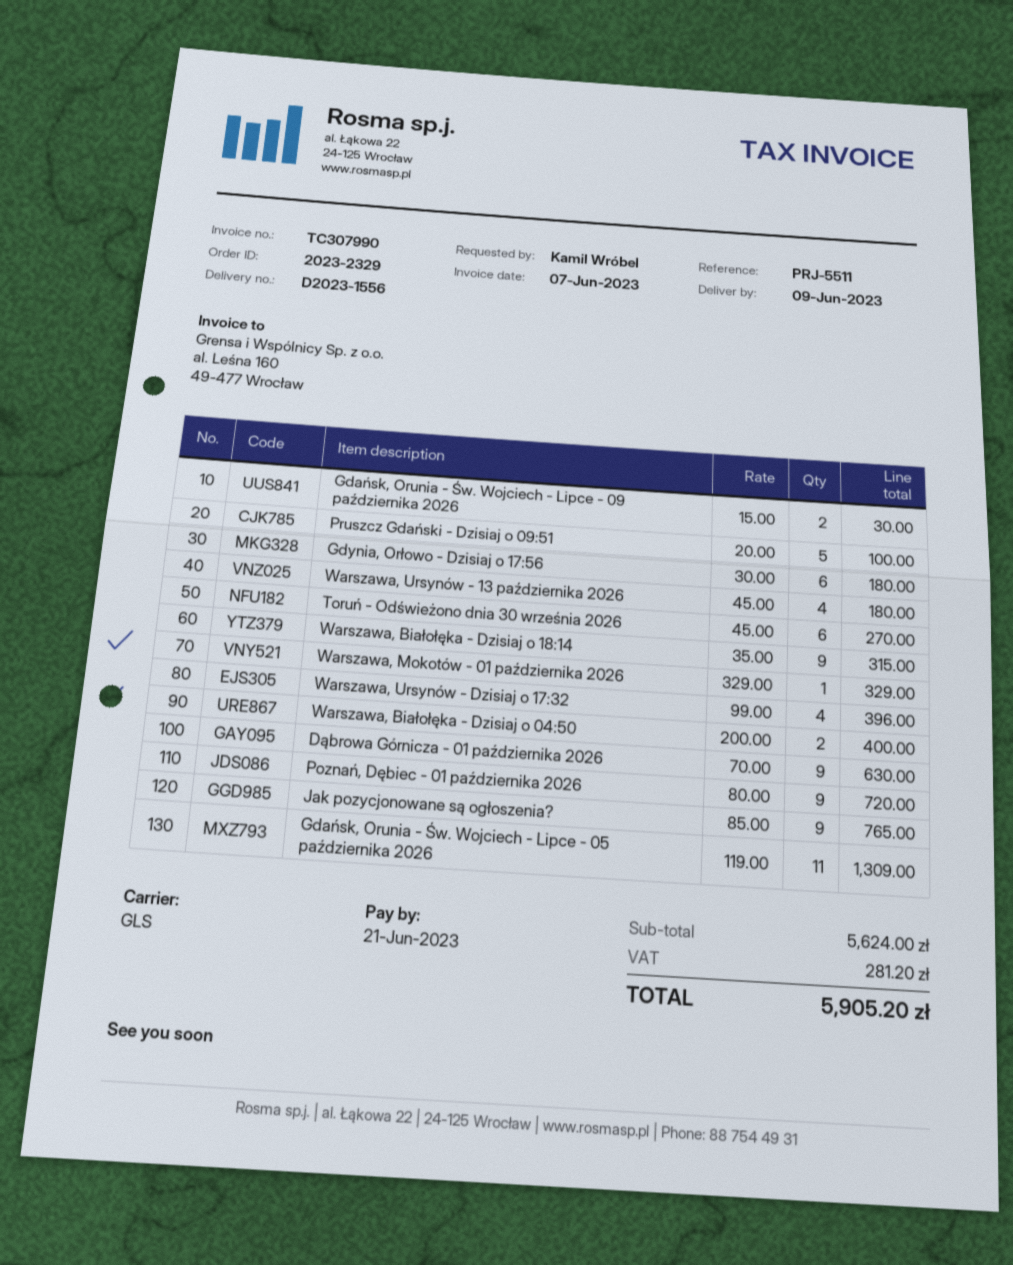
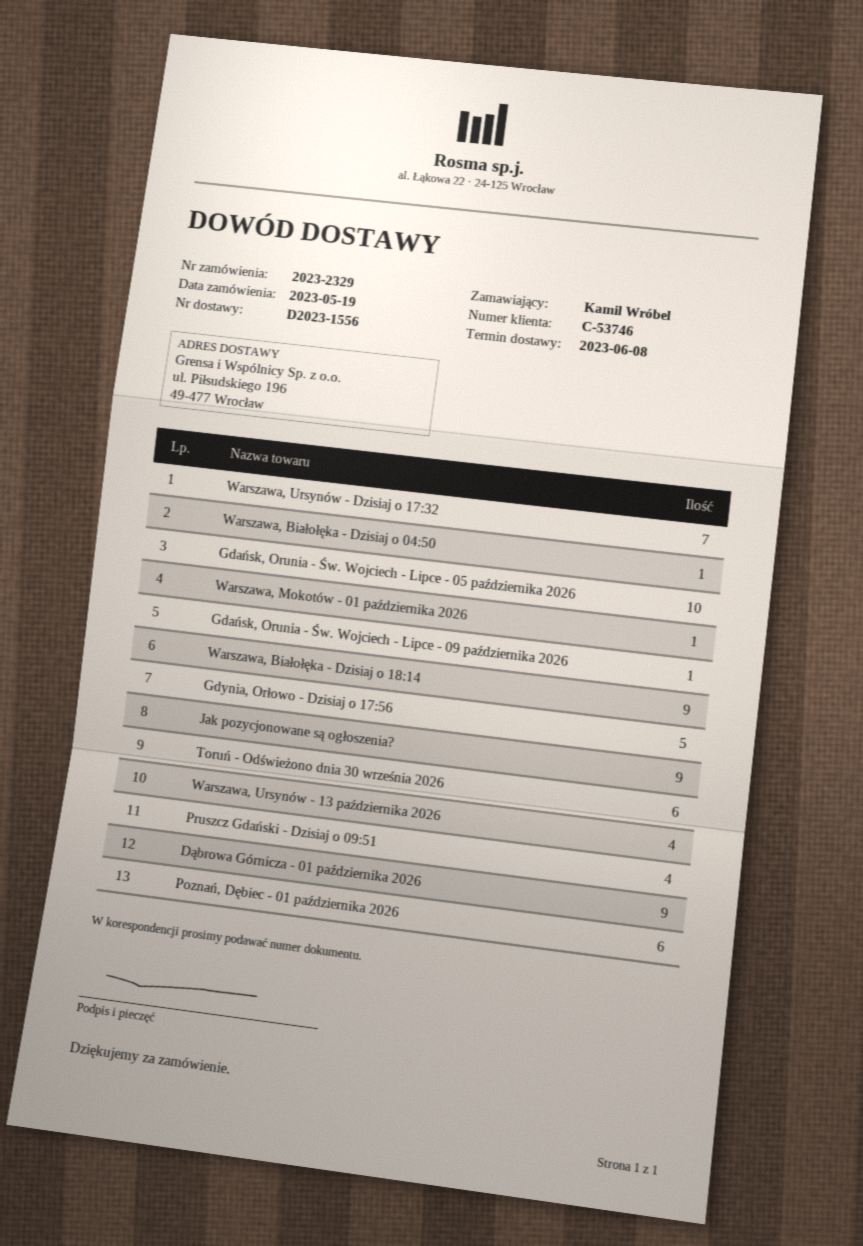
delivery date: 2023-06-09 -> 2023-06-08
Gdańsk, Orunia - Św. Wojciech - Lipce - 09 października 2026: 2 -> 1
Pruszcz Gdański - Dzisiaj o 09:51: 5 -> 4
Gdynia, Orłowo - Dzisiaj o 17:56: 6 -> 5
Warszawa, Ursynów - Dzisiaj o 17:32: 4 -> 7
Warszawa, Białołęka - Dzisiaj o 04:50: 2 -> 1
Poznań, Dębiec - 01 października 2026: 9 -> 6
Gdańsk, Orunia - Św. Wojciech - Lipce - 05 października 2026: 11 -> 10

